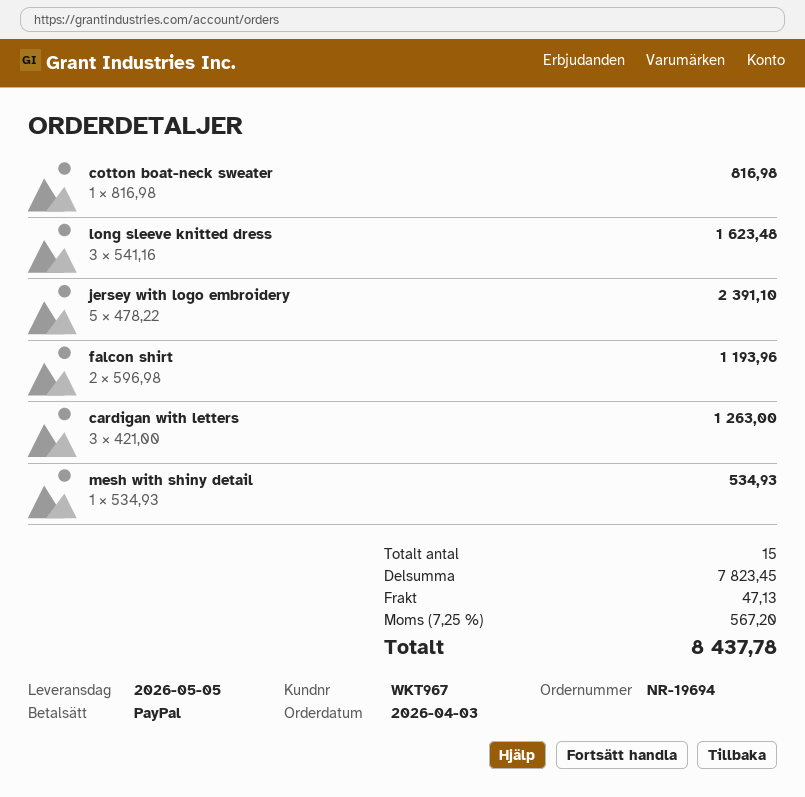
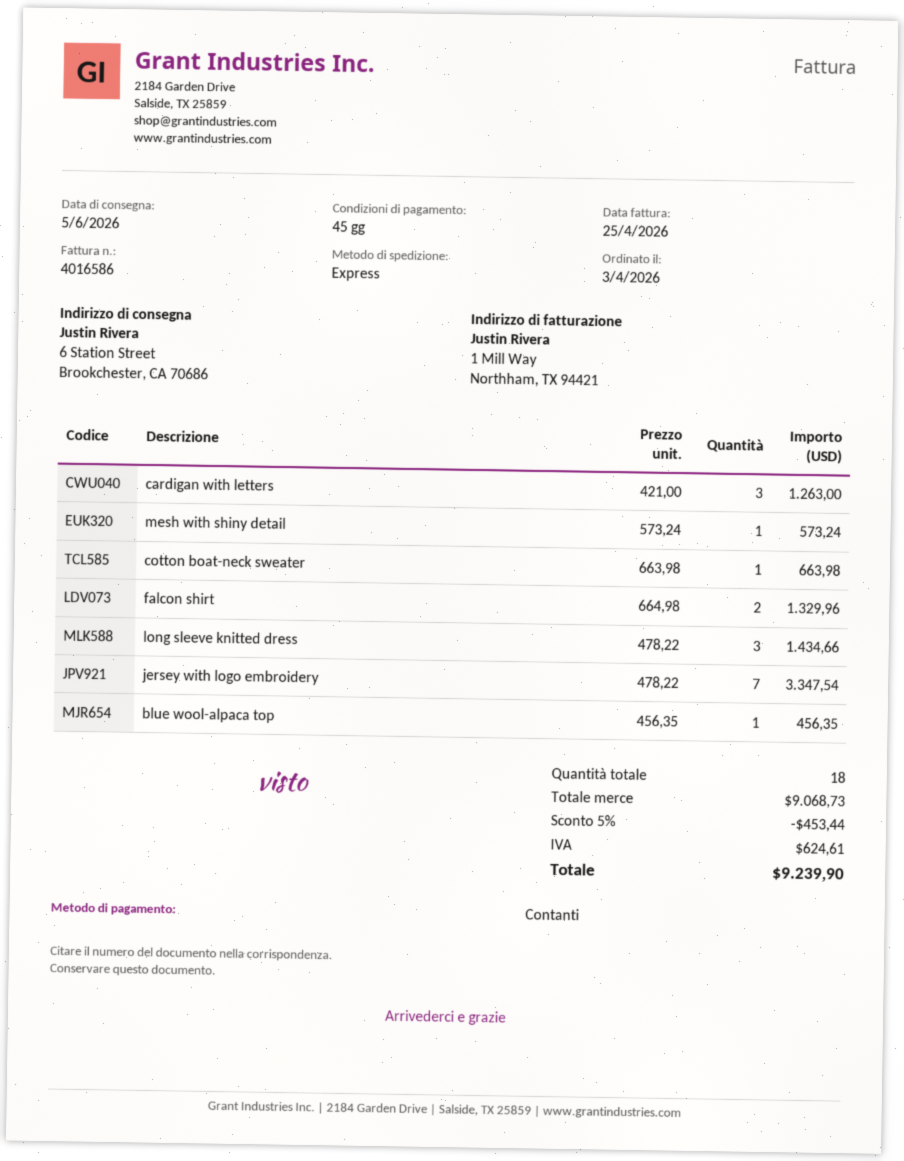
delivery date: 2026-05-05 -> 2026-06-05
payment method: PayPal -> cash
cotton boat-neck sweater: 1 x 816.98 = 816.98 -> 1 x 663.98 = 663.98
long sleeve knitted dress: 3 x 541.16 = 1623.48 -> 3 x 478.22 = 1434.66
jersey with logo embroidery: 5 x 478.22 = 2391.10 -> 7 x 478.22 = 3347.54
falcon shirt: 2 x 596.98 = 1193.96 -> 2 x 664.98 = 1329.96
mesh with shiny detail: 1 x 534.93 = 534.93 -> 1 x 573.24 = 573.24
blue wool-alpaca top: none -> 1 x 456.35 = 456.35
total quantity: 15 -> 18
subtotal: 7823.45 -> 9068.73
discount: none -> 5% = 453.44
shipping: 47.13 -> none
tax: 567.20 -> 624.61
total: 8437.78 -> 9239.90

